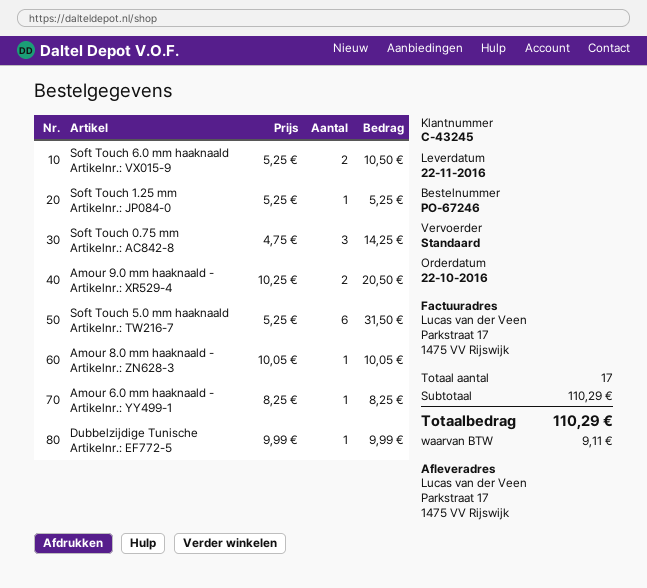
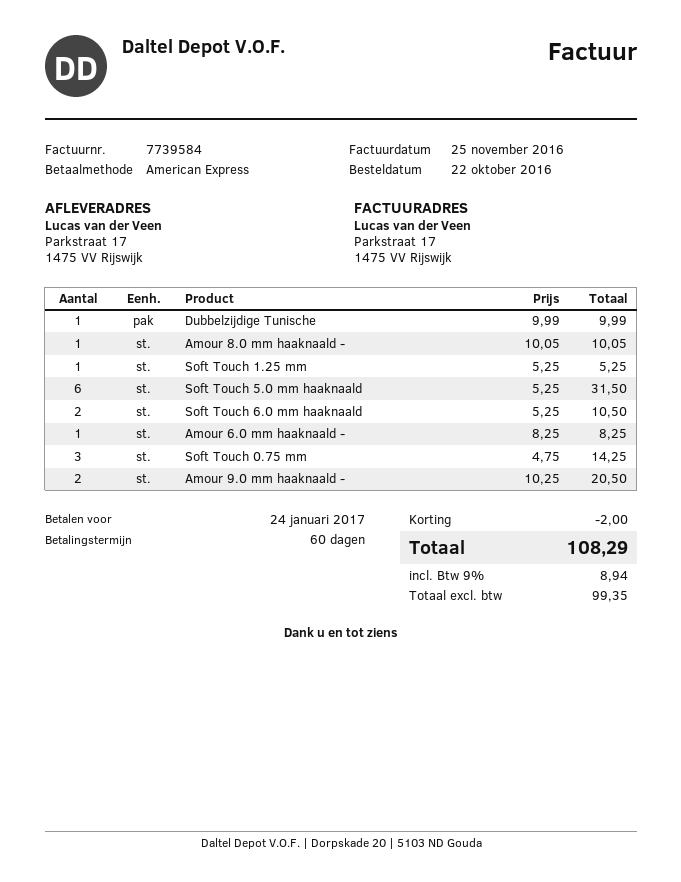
discount: none -> 2.00
tax: 9.11 -> 8.94
total: 110.29 -> 108.29

